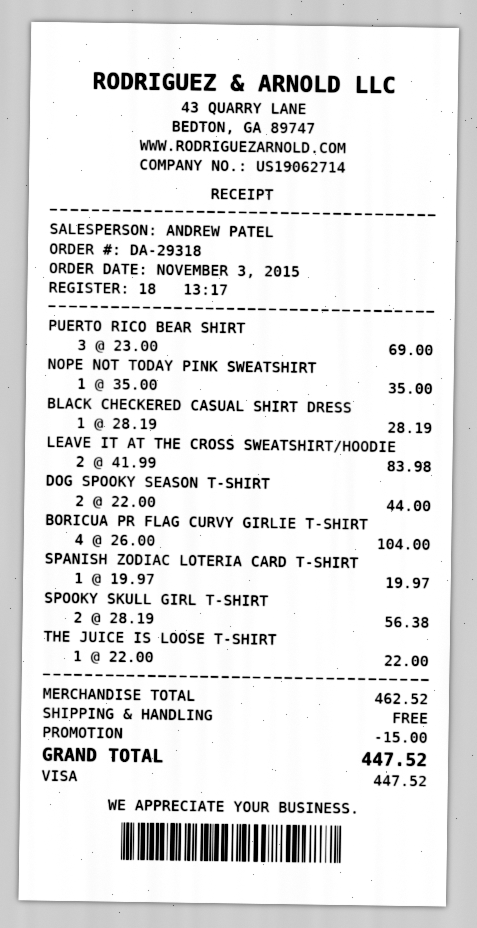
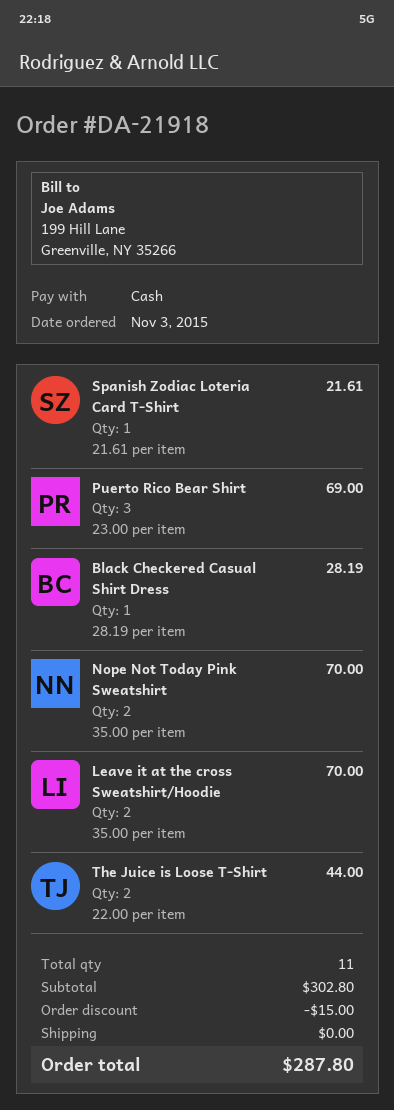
order number: DA-29318 -> DA-21918
payment method: Visa -> cash
NOPE NOT TODAY PINK SWEATSHIRT: 1 x 35.00 = 35.00 -> 2 x 35.00 = 70.00
LEAVE IT AT THE CROSS SWEATSHIRT/HOODIE: 2 x 41.99 = 83.98 -> 2 x 35.00 = 70.00
DOG SPOOKY SEASON T-SHIRT: 2 x 22.00 = 44.00 -> none
BORICUA PR FLAG CURVY GIRLIE T-SHIRT: 4 x 26.00 = 104.00 -> none
SPANISH ZODIAC LOTERIA CARD T-SHIRT: 1 x 19.97 = 19.97 -> 1 x 21.61 = 21.61
SPOOKY SKULL GIRL T-SHIRT: 2 x 28.19 = 56.38 -> none
THE JUICE IS LOOSE T-SHIRT: 1 x 22.00 = 22.00 -> 2 x 22.00 = 44.00
subtotal: 462.52 -> 302.80
total: 447.52 -> 287.80

